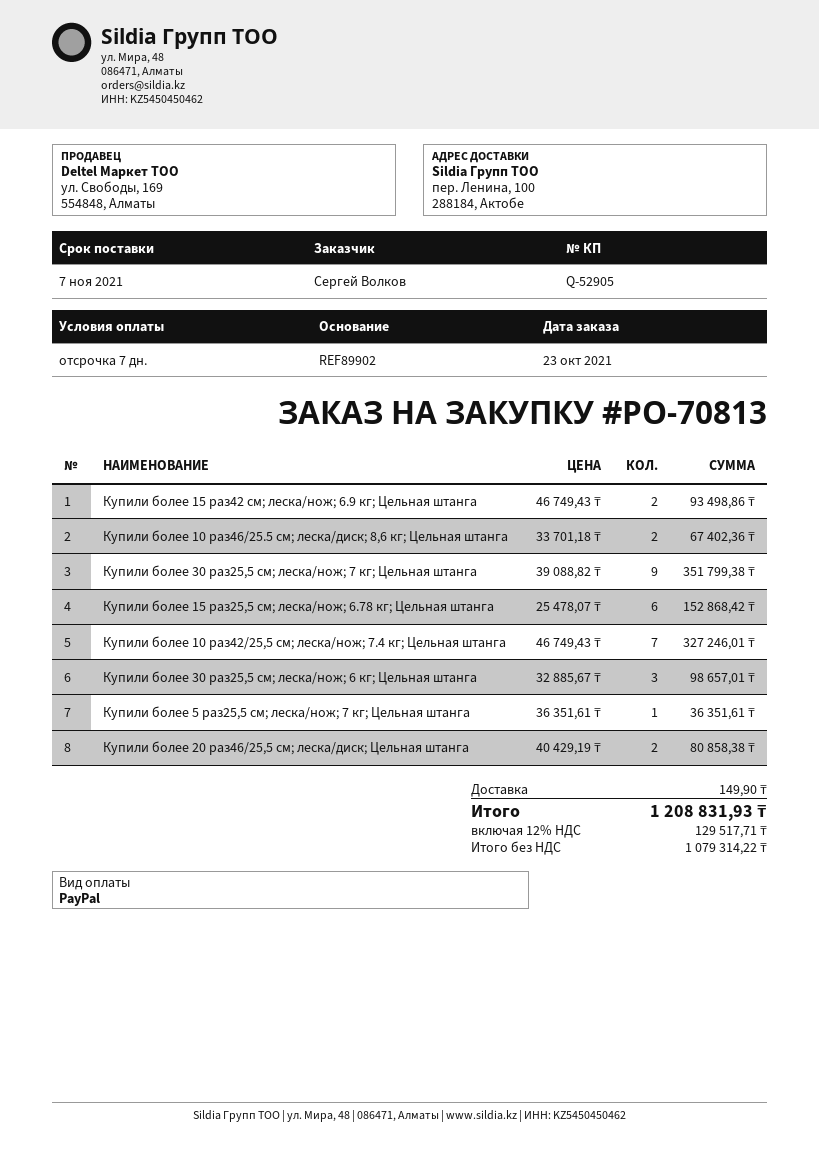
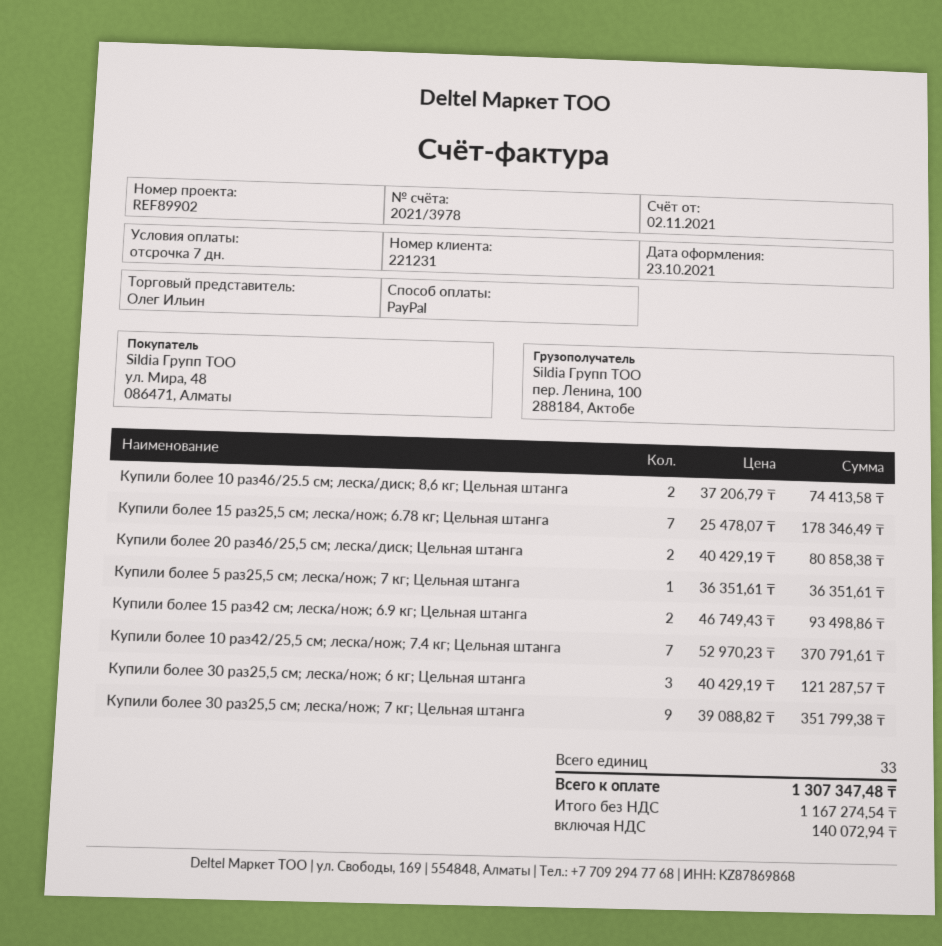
Купили более 10 раз46/25.5 см; леска/диск; 8,6 кг; Цельная штанга: 2 x 33701.18 = 67402.36 -> 2 x 37206.79 = 74413.58
Купили более 15 раз25,5 см; леска/нож; 6.78 кг; Цельная штанга: 6 x 25478.07 = 152868.42 -> 7 x 25478.07 = 178346.49
Купили более 10 раз42/25,5 см; леска/нож; 7.4 кг; Цельная штанга: 7 x 46749.43 = 327246.01 -> 7 x 52970.23 = 370791.61
Купили более 30 раз25,5 см; леска/нож; 6 кг; Цельная штанга: 3 x 32885.67 = 98657.01 -> 3 x 40429.19 = 121287.57
shipping: 149.90 -> none
net: 1079314.22 -> 1167274.54
tax: 129517.71 -> 140072.94
total: 1208831.93 -> 1307347.48

